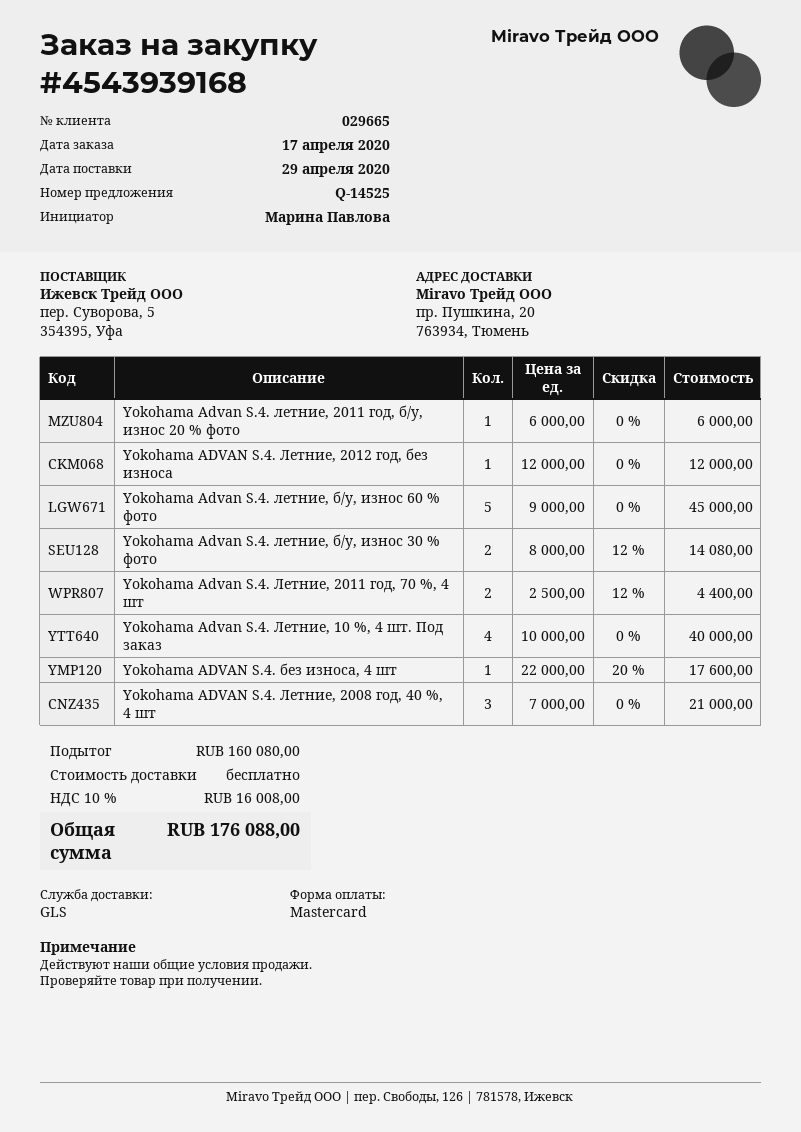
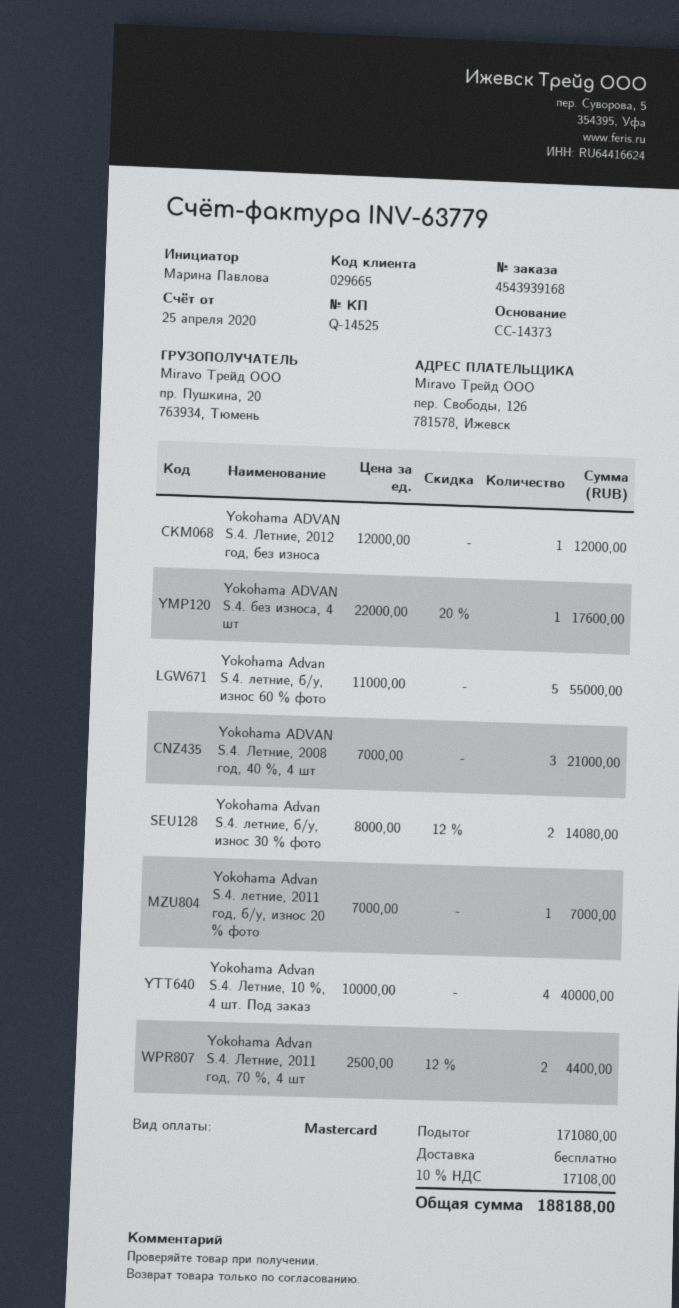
Yokohama Advan S.4. летние, 2011 год, б/у, износ 20 % фото: 1 x 6000.00 = 6000.00 -> 1 x 7000.00 = 7000.00
Yokohama Advan S.4. летние, б/у, износ 60 % фото: 5 x 9000.00 = 45000.00 -> 5 x 11000.00 = 55000.00
subtotal: 160080.00 -> 171080.00
tax: 10% = 16008.00 -> 10% = 17108.00
total: 176088.00 -> 188188.00

